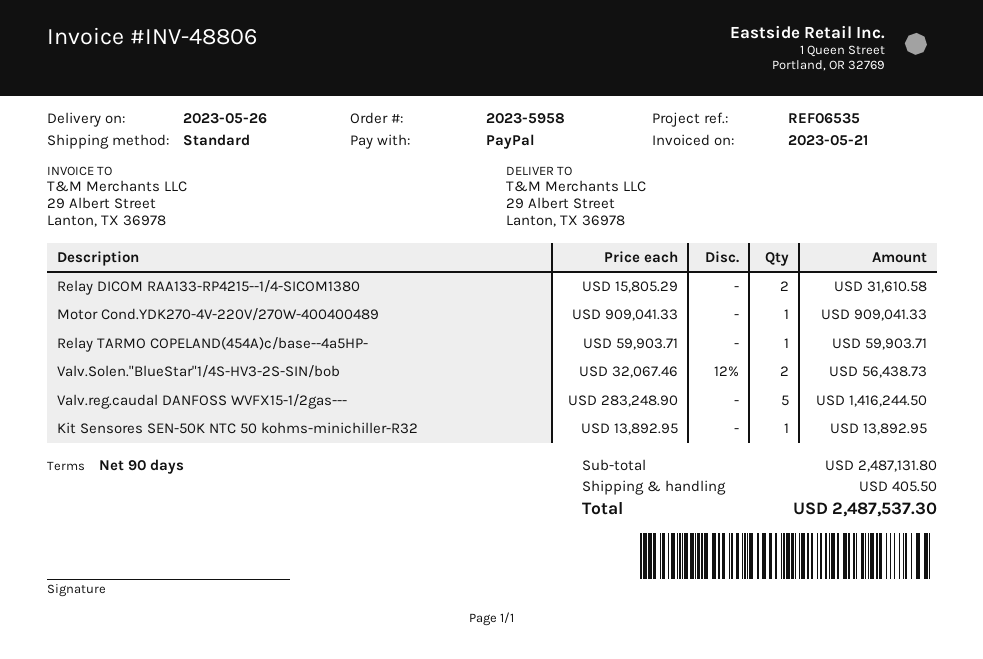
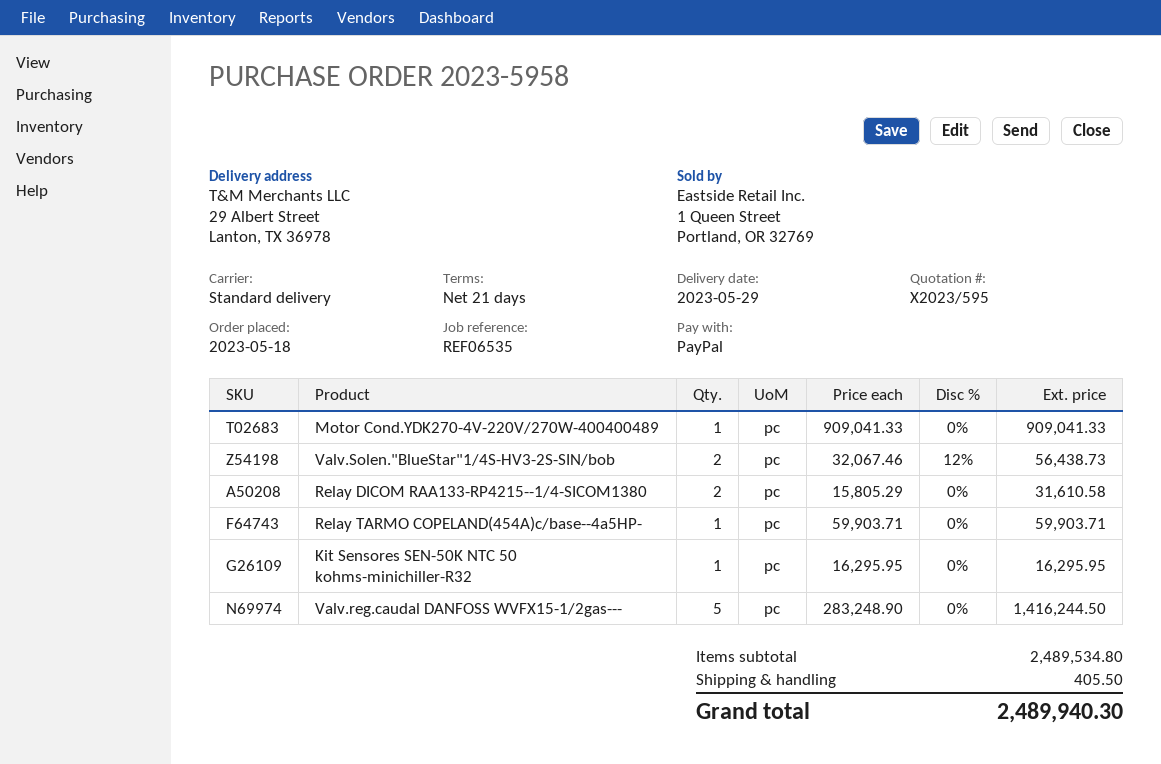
delivery date: 2023-05-26 -> 2023-05-29
payment terms: 90 days -> 21 days
Kit Sensores SEN-50K NTC 50 kohms-minichiller-R32: 1 x 13892.95 = 13892.95 -> 1 x 16295.95 = 16295.95
subtotal: 2487131.80 -> 2489534.80
total: 2487537.30 -> 2489940.30

